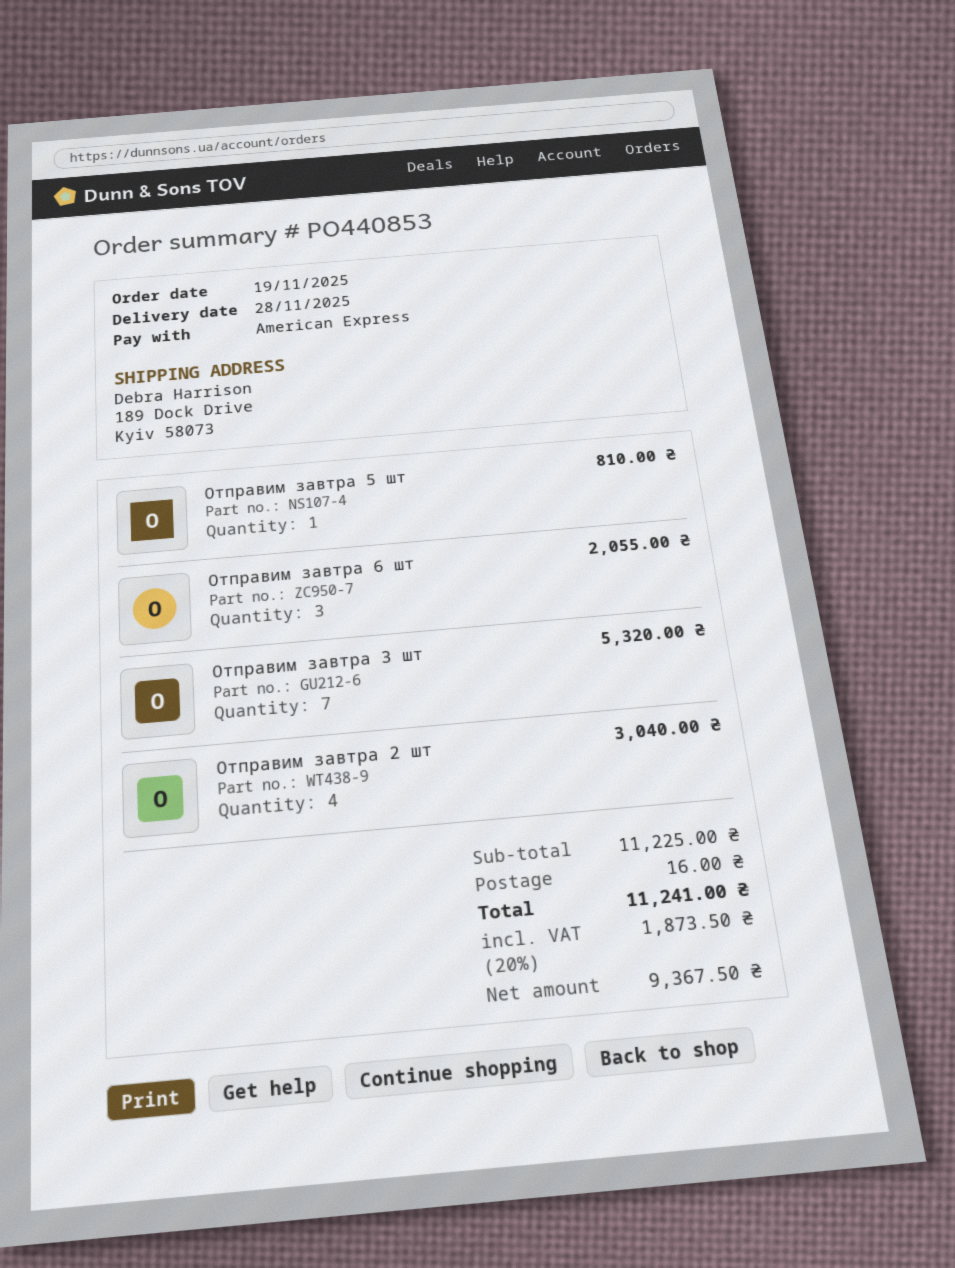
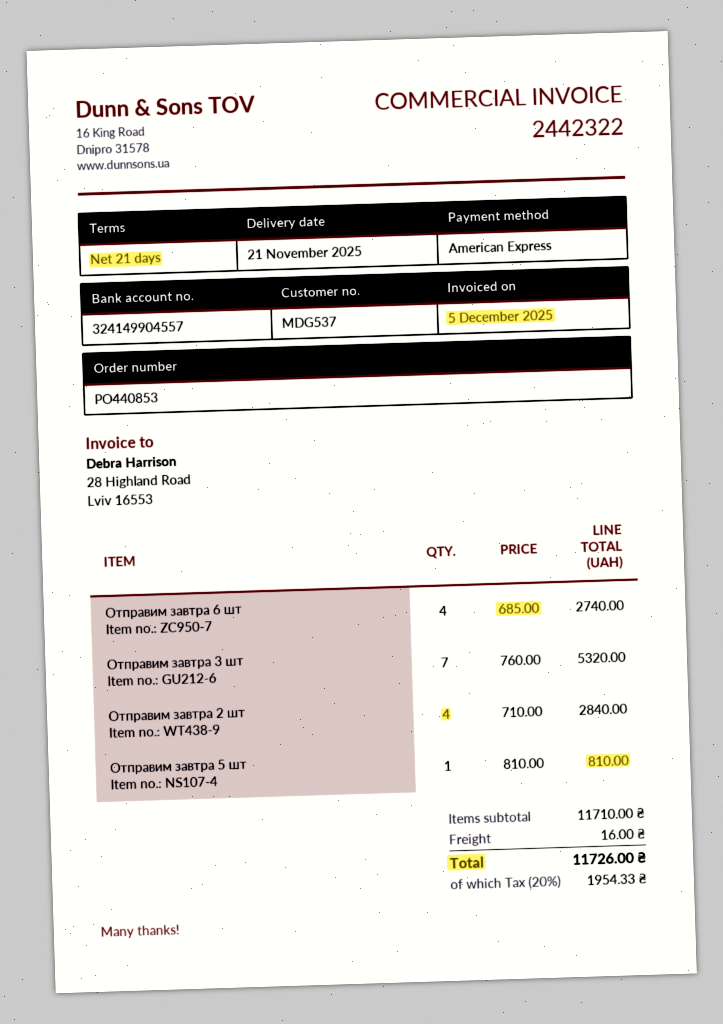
delivery date: 2025-11-28 -> 2025-11-21
Отправим завтра 6 шт: 3 for 2055.00 -> 4 for 2740.00
Отправим завтра 2 шт: 4 for 3040.00 -> 4 for 2840.00
subtotal: 11225.00 -> 11710.00
tax: 20% = 1873.50 -> 20% = 1954.33
total: 11241.00 -> 11726.00

